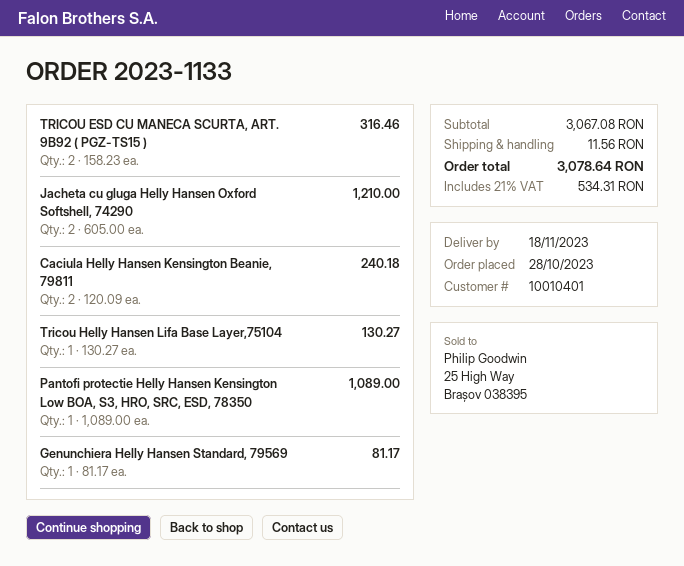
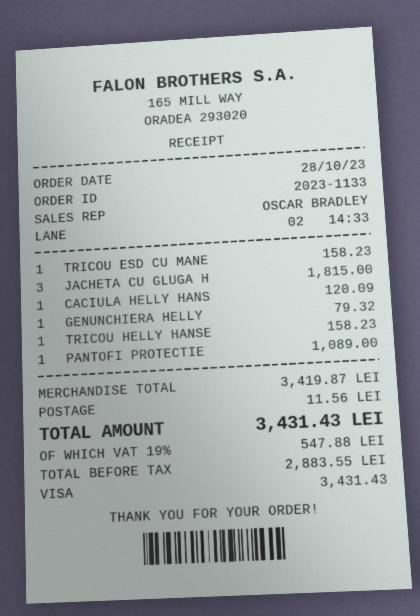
TRICOU ESD CU MANECA SCURTA, ART. 9B92 ( PGZ-TS15 ): 2 for 316.46 -> 1 for 158.23
Jacheta cu gluga Helly Hansen Oxford Softshell, 74290: 2 for 1210.00 -> 3 for 1815.00
Caciula Helly Hansen Kensington Beanie, 79811: 2 for 240.18 -> 1 for 120.09
Tricou Helly Hansen Lifa Base Layer,75104: 1 for 130.27 -> 1 for 158.23
Genunchiera Helly Hansen Standard, 79569: 1 for 81.17 -> 1 for 79.32
subtotal: 3067.08 -> 3419.87
tax: 21% = 534.31 -> 19% = 547.88
total: 3078.64 -> 3431.43

